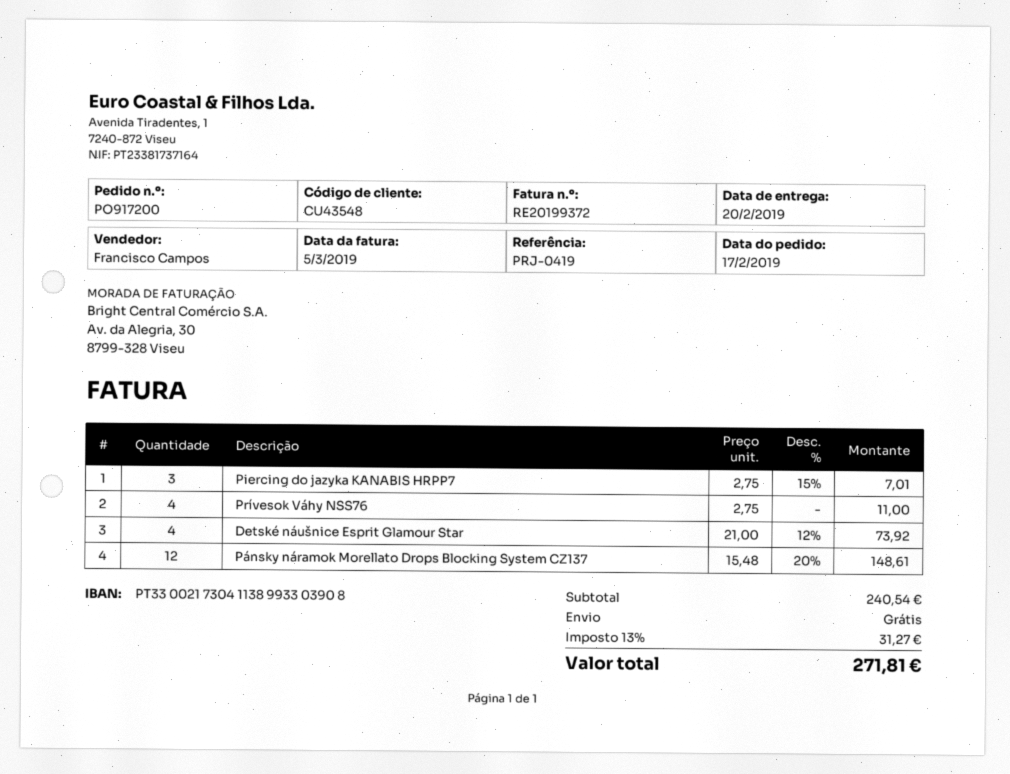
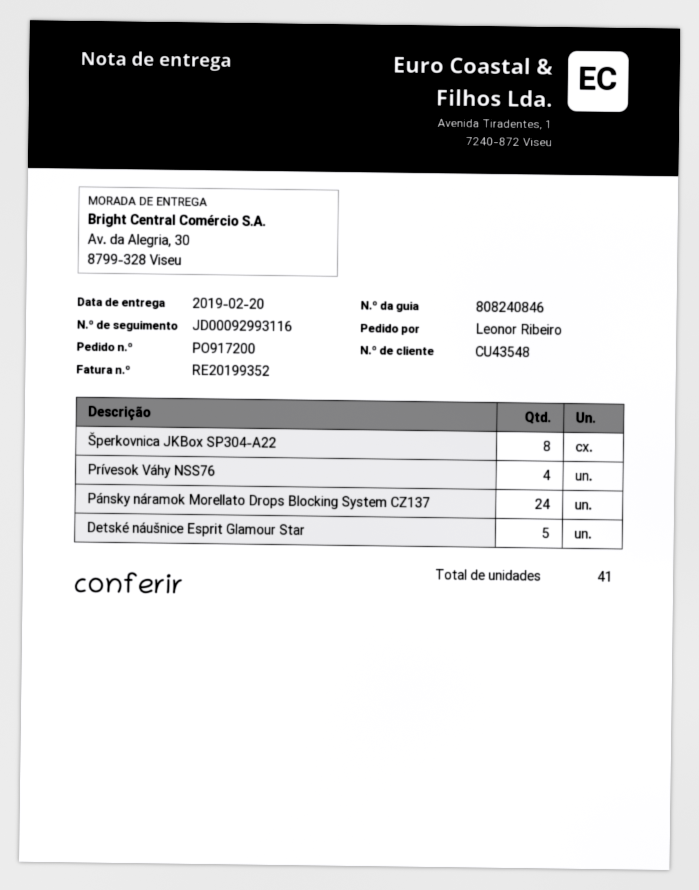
invoice number: RE20199372 -> RE20199352
Piercing do jazyka KANABIS HRPP7: 3 -> none
Detské náušnice Esprit Glamour Star: 4 -> 5
Pánsky náramok Morellato Drops Blocking System CZ137: 12 -> 24
Šperkovnica JKBox SP304-A22: none -> 8

